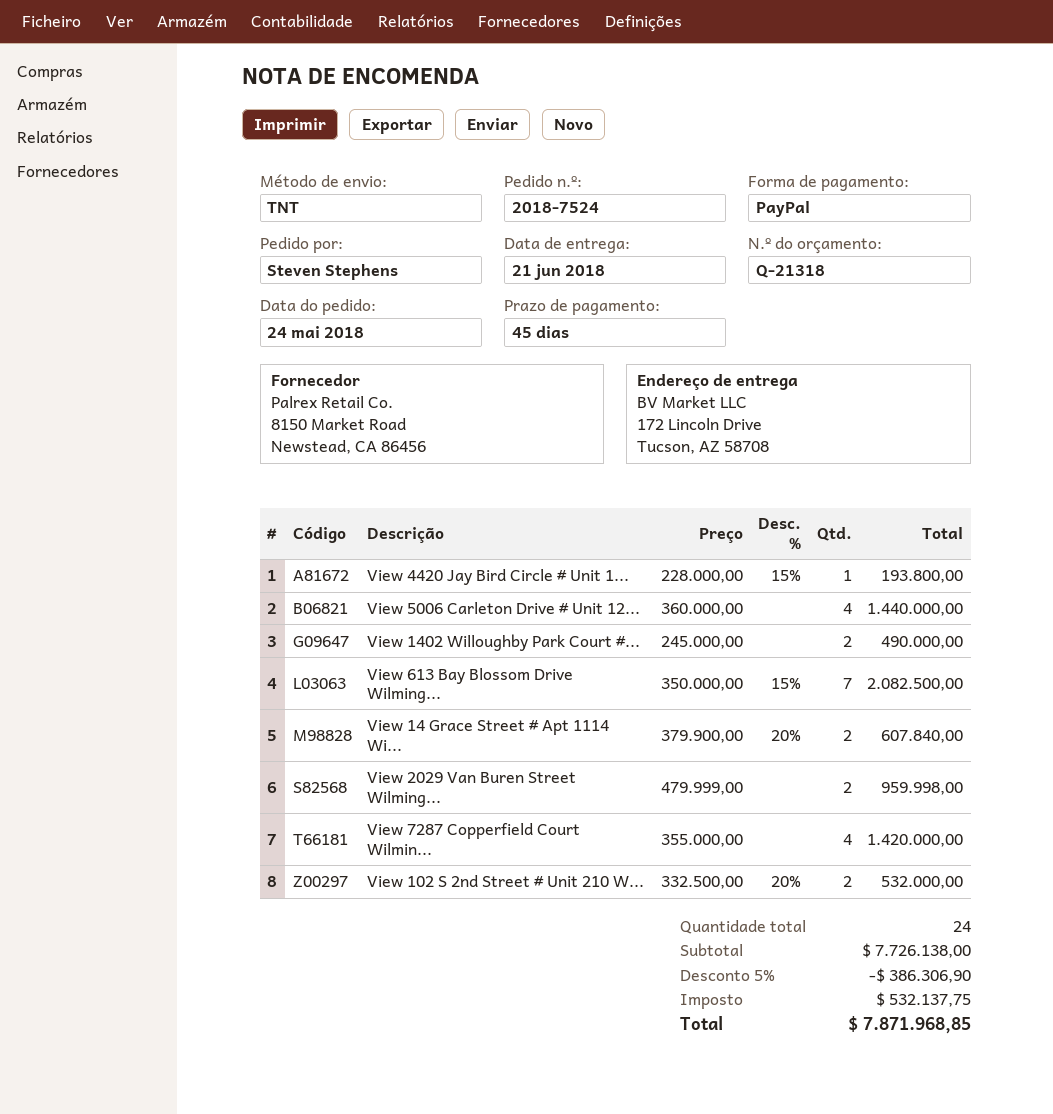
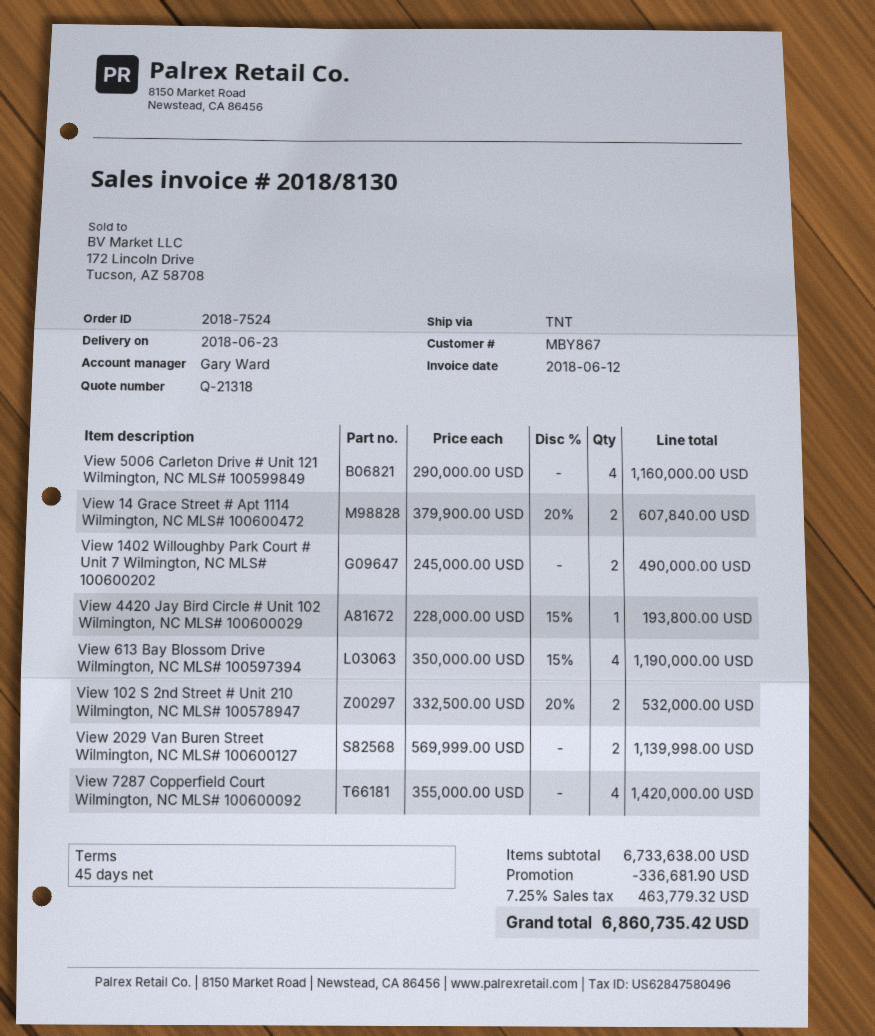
delivery date: 2018-06-21 -> 2018-06-23
View 5006 Carleton Drive # Unit 12...: 4 x 360000.00 = 1440000.00 -> 4 x 290000.00 = 1160000.00
View 613 Bay Blossom Drive Wilming...: 7 x 350000.00 - 15% = 2082500.00 -> 4 x 350000.00 - 15% = 1190000.00
View 2029 Van Buren Street Wilming...: 2 x 479999.00 = 959998.00 -> 2 x 569999.00 = 1139998.00
subtotal: 7726138.00 -> 6733638.00
discount: 386306.90 -> 336681.90
tax: 532137.75 -> 463779.32
total: 7871968.85 -> 6860735.42

